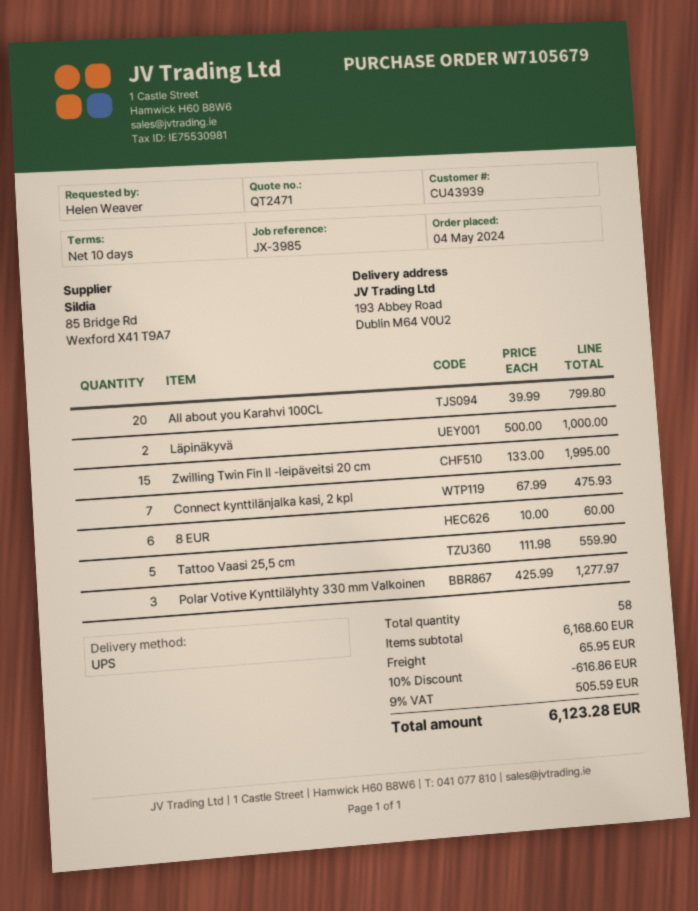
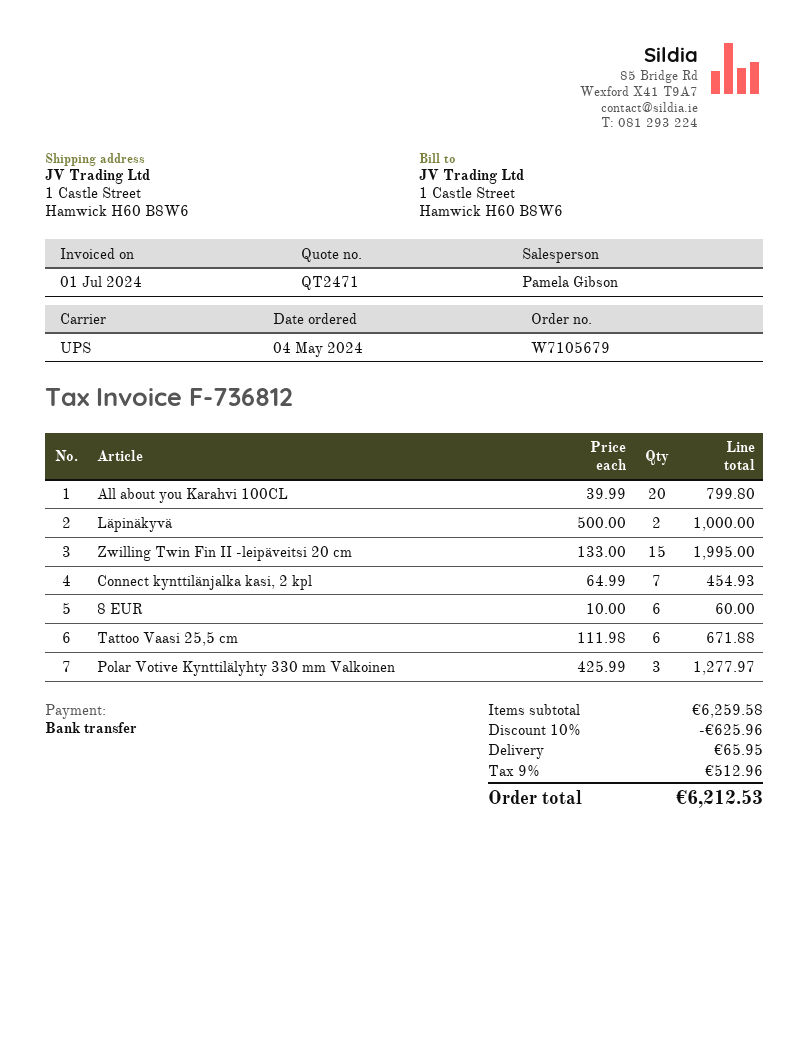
ship to: 193 Abbey Road, Dublin M64 V0U2 -> 1 Castle Street, Hamwick H60 B8W6
Connect kynttilänjalka kasi, 2 kpl: 7 x 67.99 = 475.93 -> 7 x 64.99 = 454.93
Tattoo Vaasi 25,5 cm: 5 x 111.98 = 559.90 -> 6 x 111.98 = 671.88
subtotal: 6168.60 -> 6259.58
discount: 10% = 616.86 -> 10% = 625.96
tax: 9% = 505.59 -> 9% = 512.96
total: 6123.28 -> 6212.53

